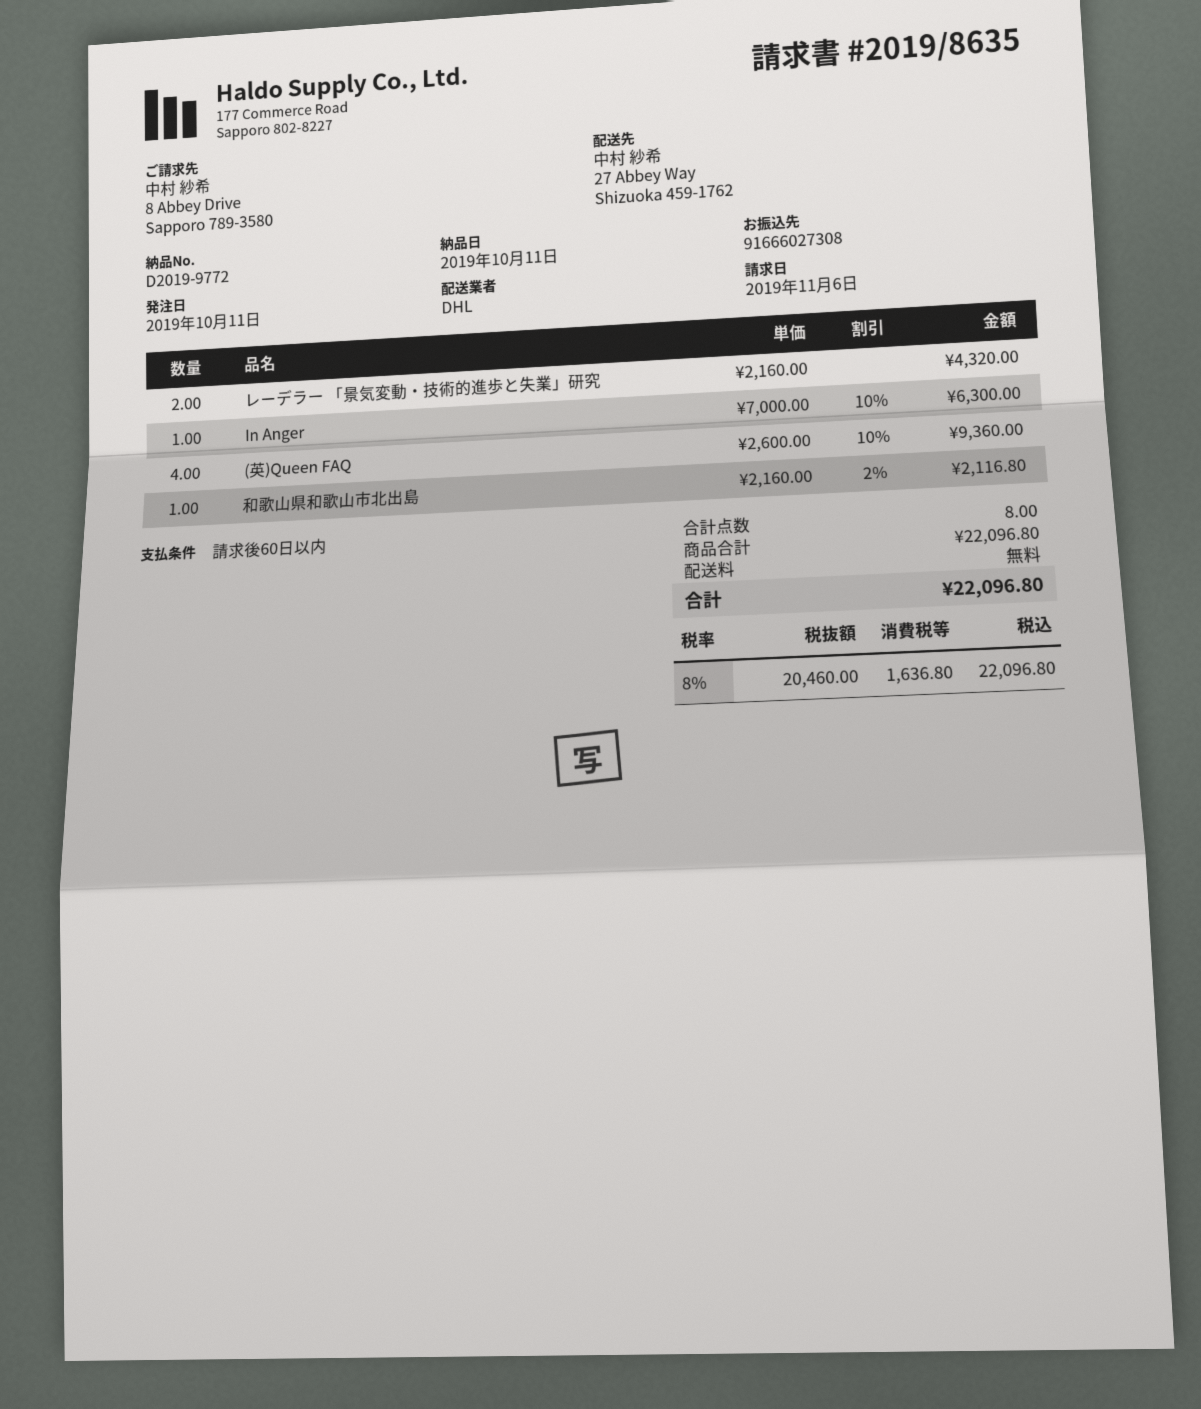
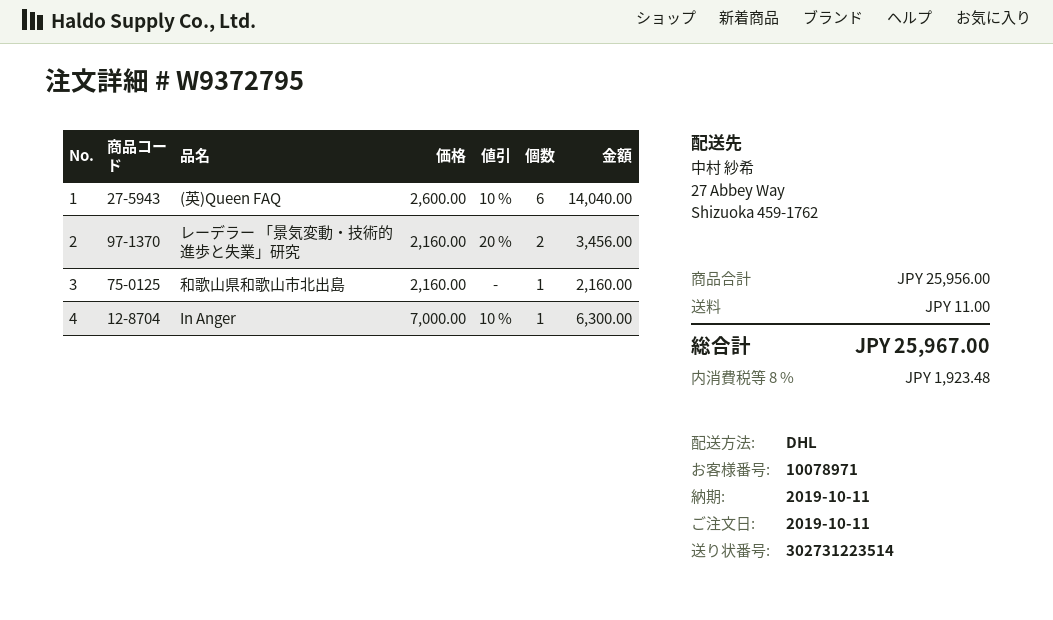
レーデラー 「景気変動・技術的進歩と失業」研究: 2 x 2160.00 = 4320.00 -> 2 x 2160.00 - 20% = 3456.00
(英)Queen FAQ: 4 x 2600.00 - 10% = 9360.00 -> 6 x 2600.00 - 10% = 14040.00
和歌山県和歌山市北出島: 1 x 2160.00 - 2% = 2116.80 -> 1 x 2160.00 = 2160.00
subtotal: 22096.80 -> 25956.00
shipping: 0.00 -> 11.00
tax: 8% = 1636.80 -> 8% = 1923.48
total: 22096.80 -> 25967.00

